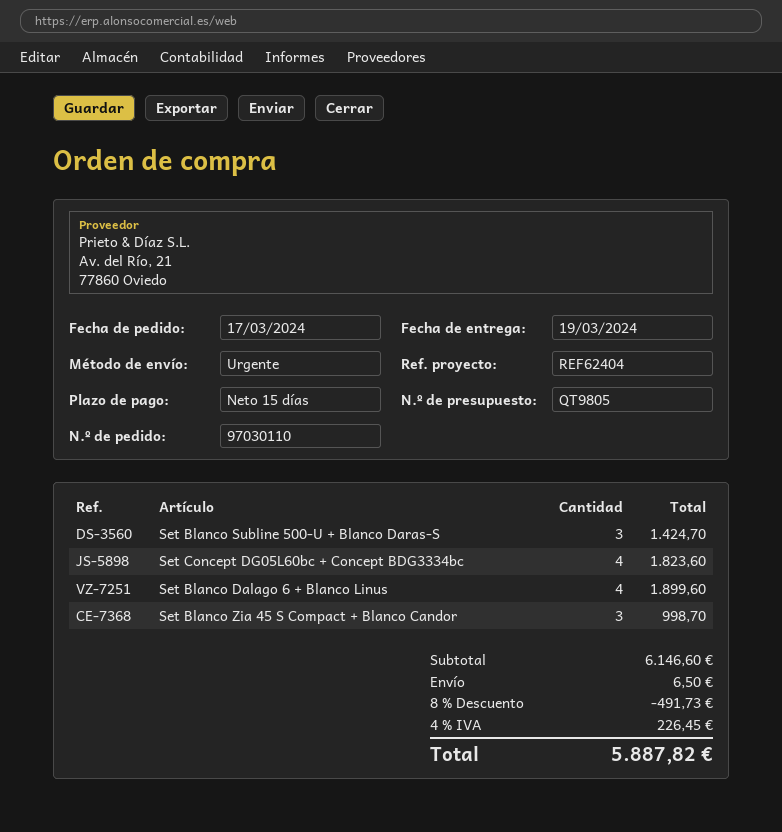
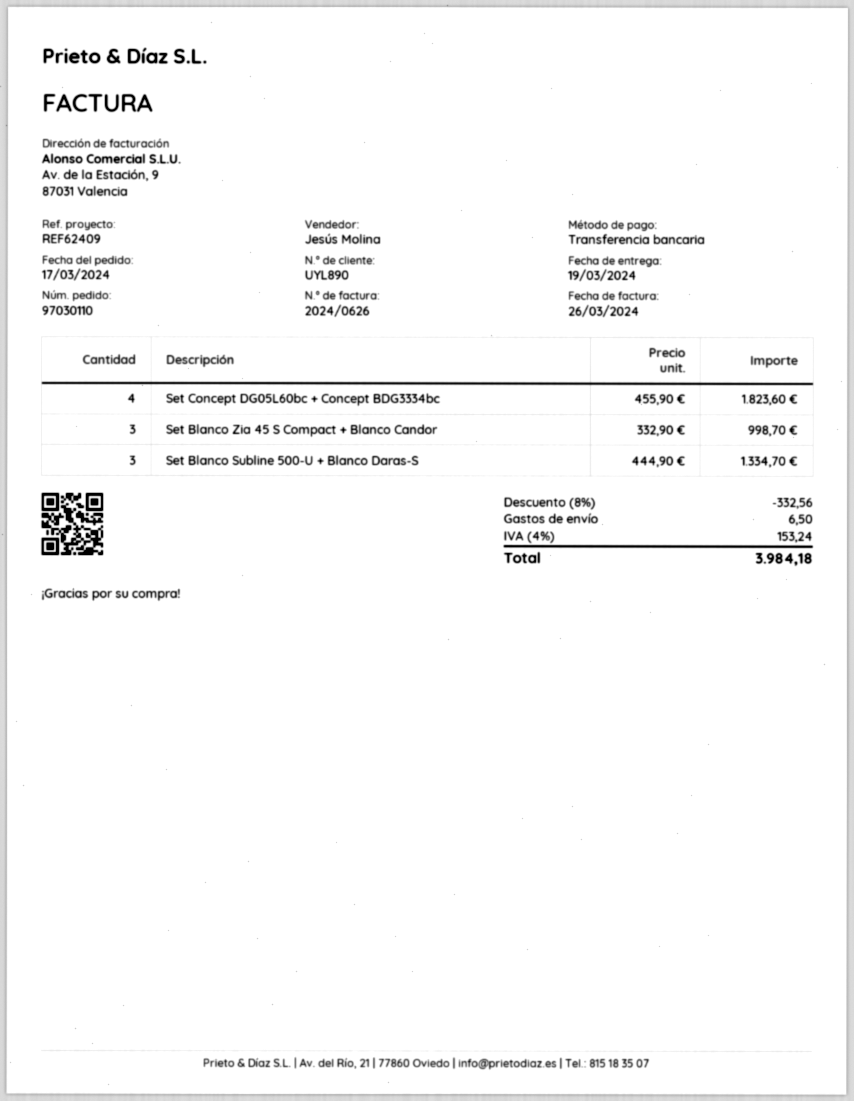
reference: REF62404 -> REF62409
Set Blanco Subline 500-U + Blanco Daras-S: 3 for 1424.70 -> 3 for 1334.70
Set Blanco Dalago 6 + Blanco Linus: 4 for 1899.60 -> none
discount: 8% = 491.73 -> 8% = 332.56
tax: 4% = 226.45 -> 4% = 153.24
total: 5887.82 -> 3984.18

